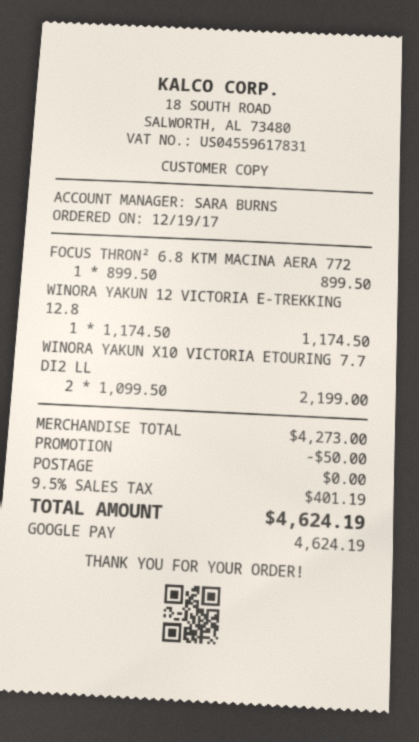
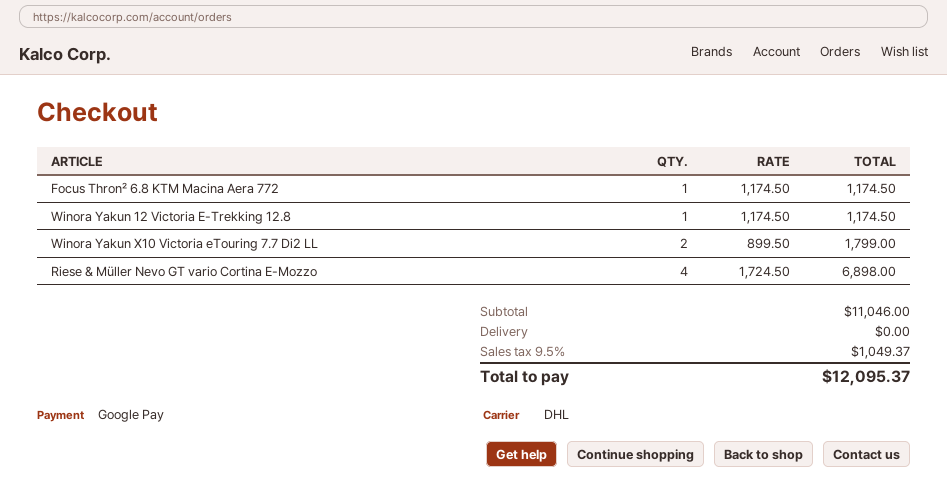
FOCUS THRON² 6.8 KTM MACINA AERA 772: 1 x 899.50 = 899.50 -> 1 x 1174.50 = 1174.50
WINORA YAKUN X10 VICTORIA ETOURING 7.7 DI2 LL: 2 x 1099.50 = 2199.00 -> 2 x 899.50 = 1799.00
Riese & Müller Nevo GT vario Cortina E-Mozzo: none -> 4 x 1724.50 = 6898.00
subtotal: 4273.00 -> 11046.00
discount: 50.00 -> none
tax: 9.5% = 401.19 -> 9.5% = 1049.37
total: 4624.19 -> 12095.37

